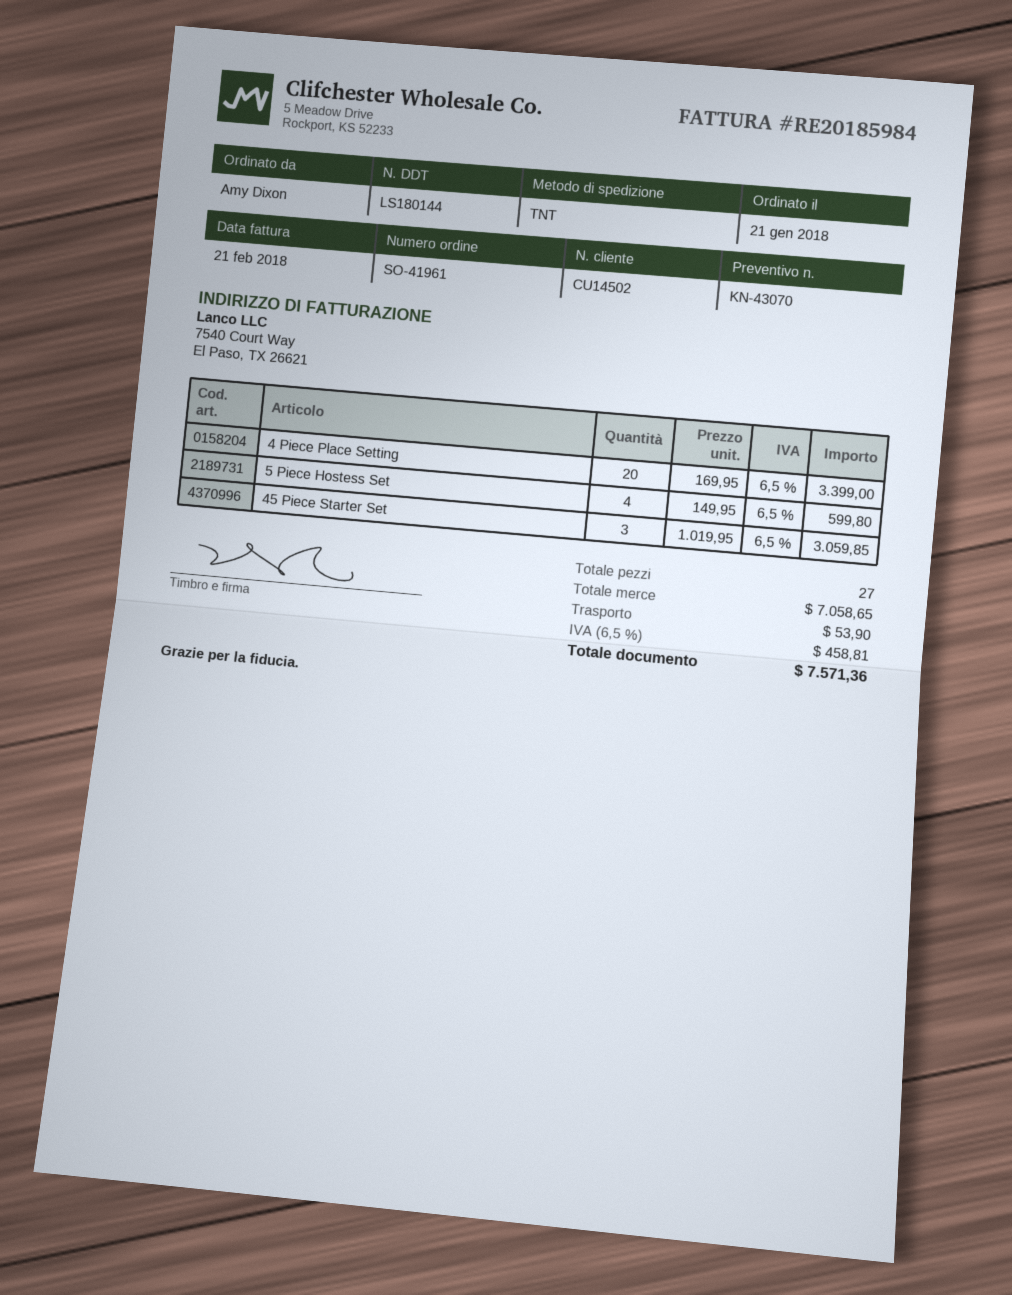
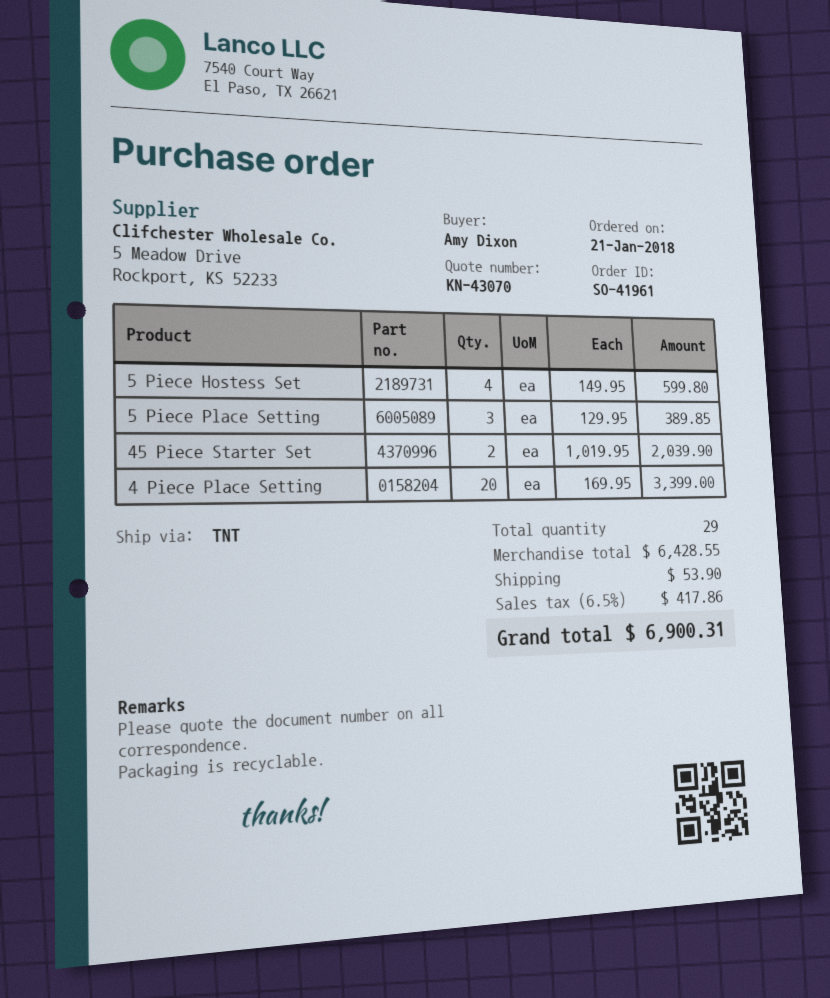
45 Piece Starter Set: 3 x 1019.95 = 3059.85 -> 2 x 1019.95 = 2039.90
5 Piece Place Setting: none -> 3 x 129.95 = 389.85
total quantity: 27 -> 29
subtotal: 7058.65 -> 6428.55
tax: 6.5% = 458.81 -> 6.5% = 417.86
total: 7571.36 -> 6900.31

